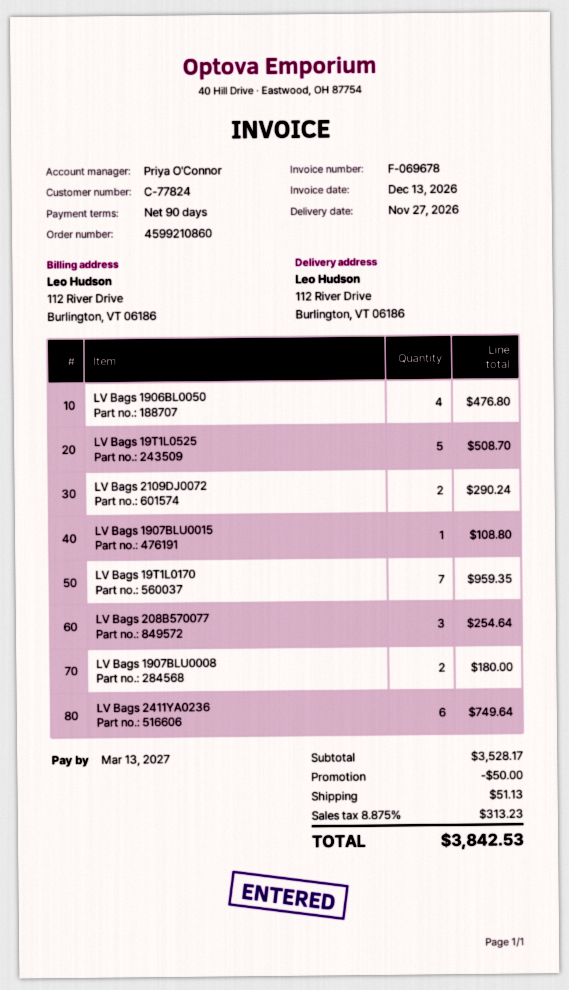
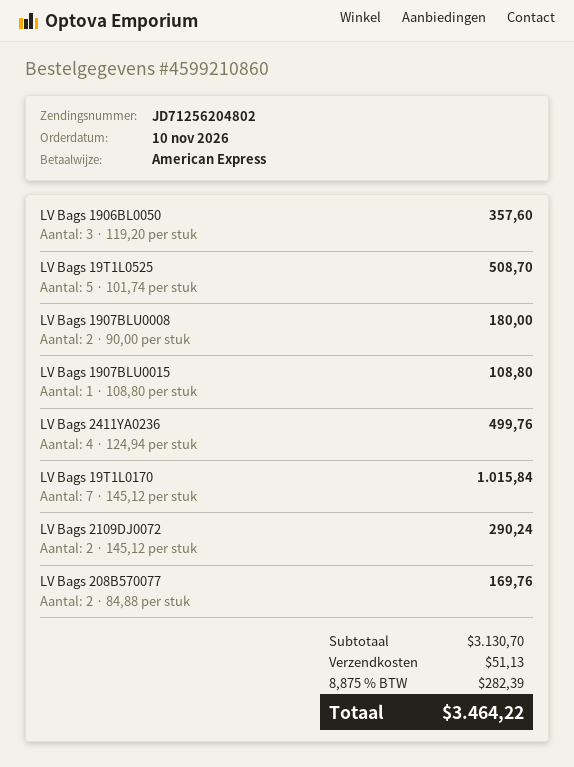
LV Bags 1906BL0050: 4 for 476.80 -> 3 for 357.60
LV Bags 19T1L0170: 7 for 959.35 -> 7 for 1015.84
LV Bags 208B570077: 3 for 254.64 -> 2 for 169.76
LV Bags 2411YA0236: 6 for 749.64 -> 4 for 499.76
subtotal: 3528.17 -> 3130.70
discount: 50.00 -> none
tax: 8.875% = 313.23 -> 8.875% = 282.39
total: 3842.53 -> 3464.22

